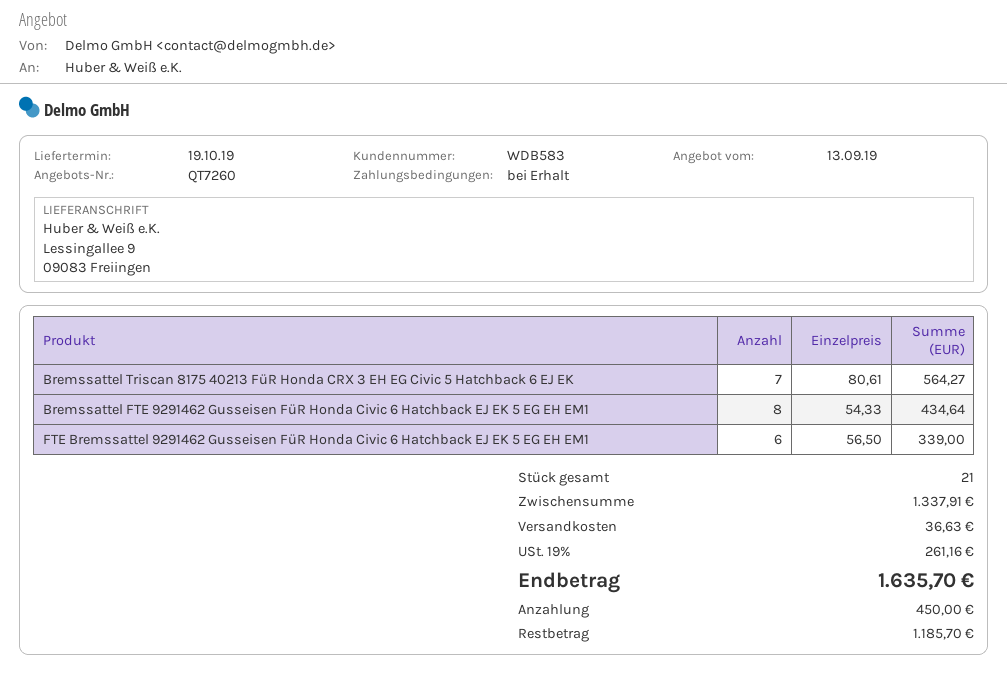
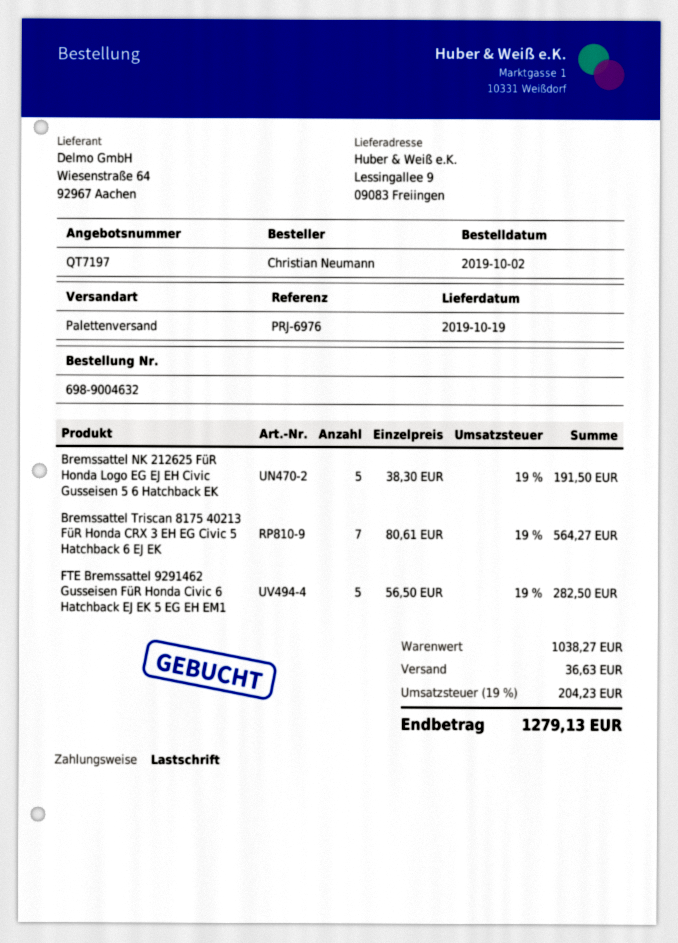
quote number: QT7260 -> QT7197
Bremssattel FTE 9291462 Gusseisen FüR Honda Civic 6 Hatchback EJ EK 5 EG EH EM1: 8 x 54.33 = 434.64 -> none
FTE Bremssattel 9291462 Gusseisen FüR Honda Civic 6 Hatchback EJ EK 5 EG EH EM1: 6 x 56.50 = 339.00 -> 5 x 56.50 = 282.50
Bremssattel NK 212625 FüR Honda Logo EG EJ EH Civic Gusseisen 5 6 Hatchback EK: none -> 5 x 38.30 = 191.50
subtotal: 1337.91 -> 1038.27
tax: 19% = 261.16 -> 19% = 204.23
total: 1635.70 -> 1279.13

